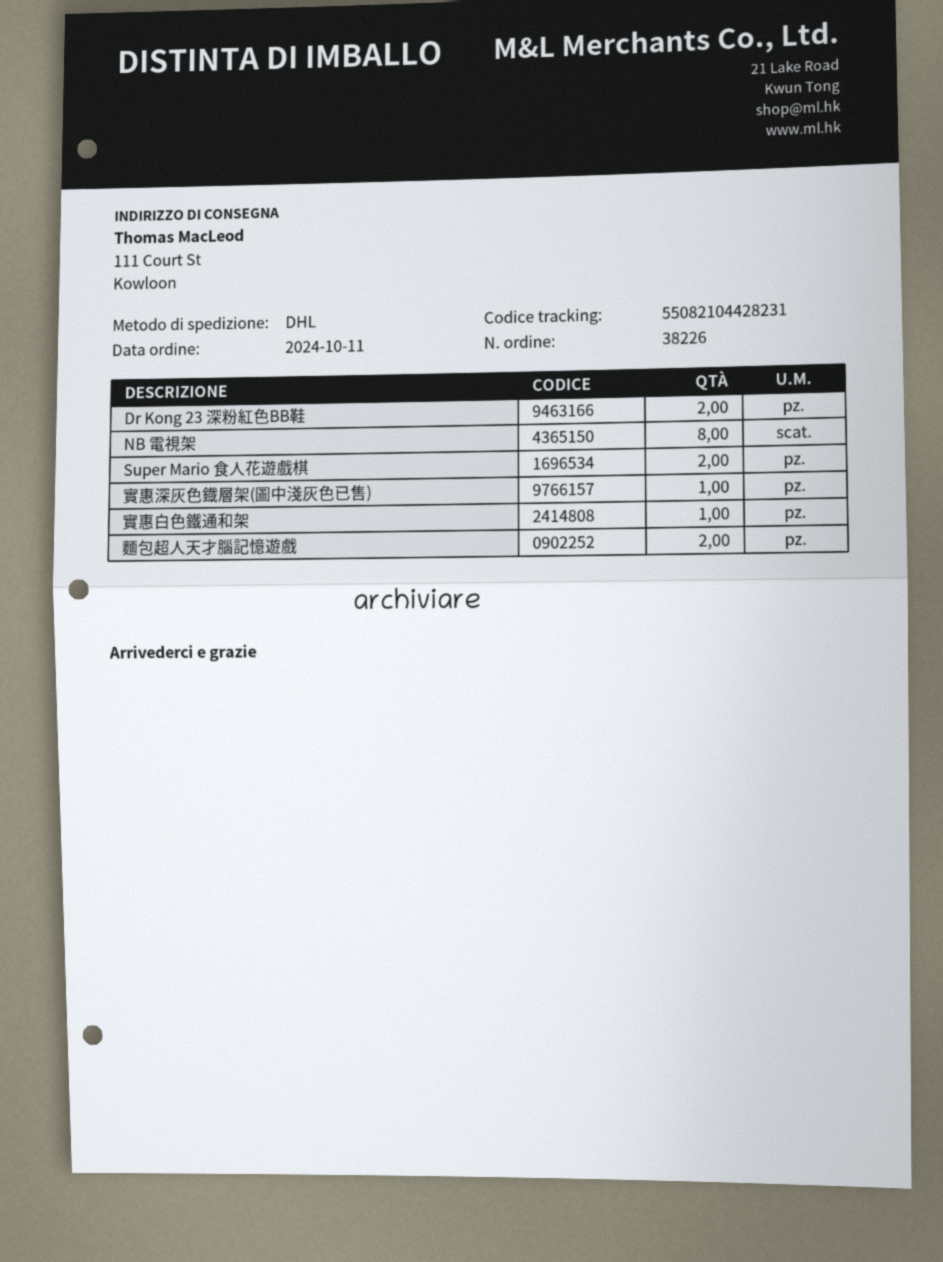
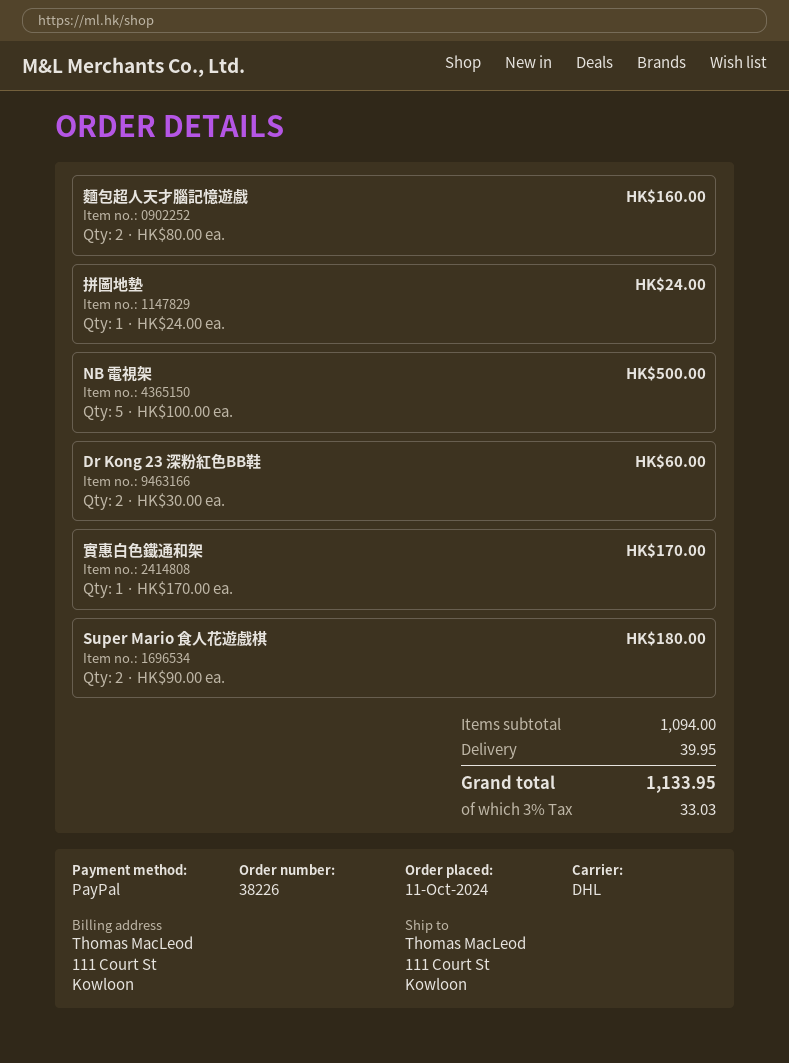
NB 電視架: 8 -> 5
實惠深灰色鐡層架(圖中淺灰色已售): 1 -> none
拼圖地墊: none -> 1

